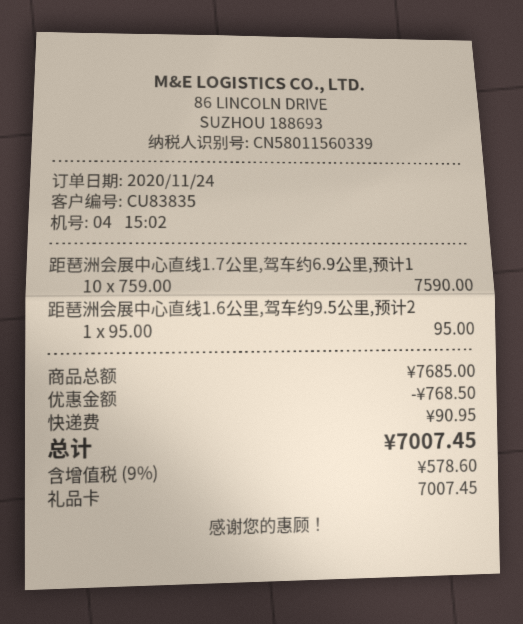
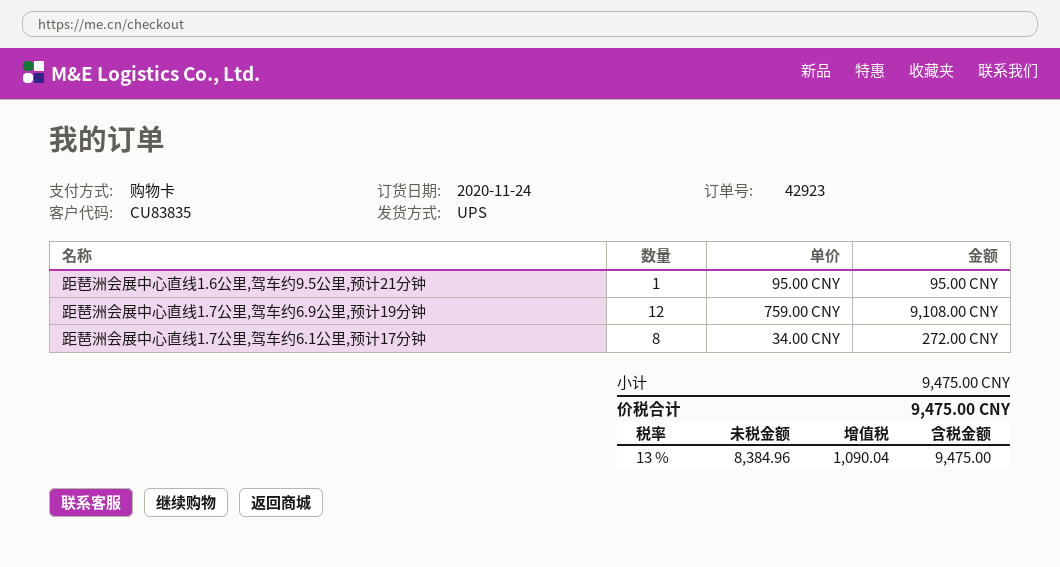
距琶洲会展中心直线1.7公里,驾车约6.9公里,预计1: 10 x 759.00 = 7590.00 -> 12 x 759.00 = 9108.00
距琶洲会展中心直线1.7公里,驾车约6.1公里,预计17分钟: none -> 8 x 34.00 = 272.00
subtotal: 7685.00 -> 9475.00
discount: 768.50 -> none
shipping: 90.95 -> none
tax: 9% = 578.60 -> 13% = 1090.04
total: 7007.45 -> 9475.00

